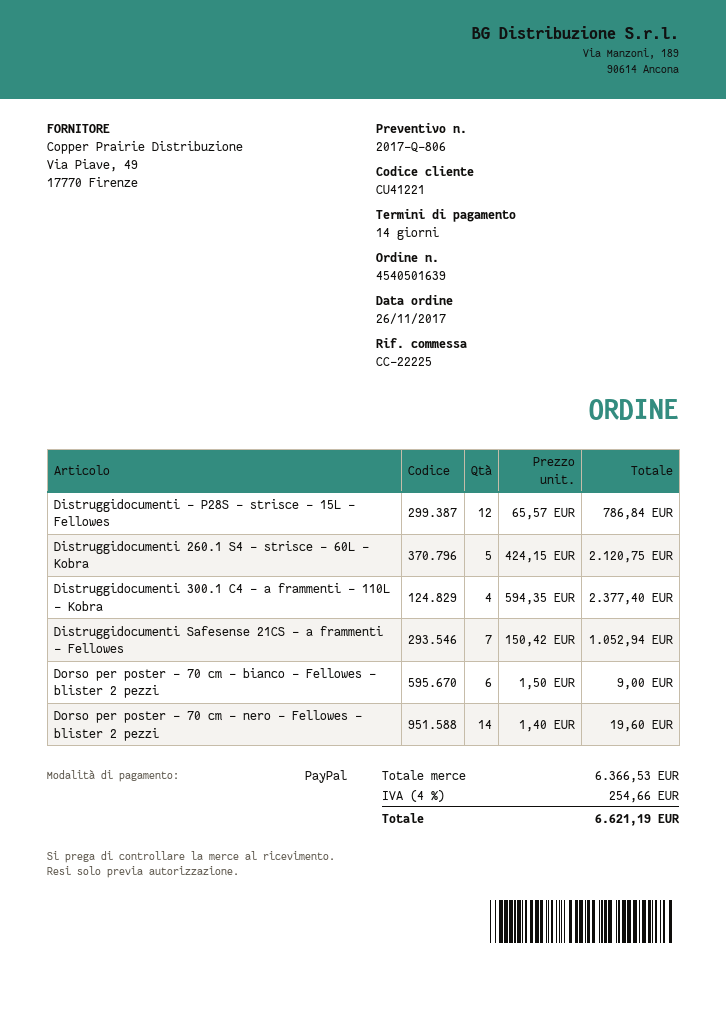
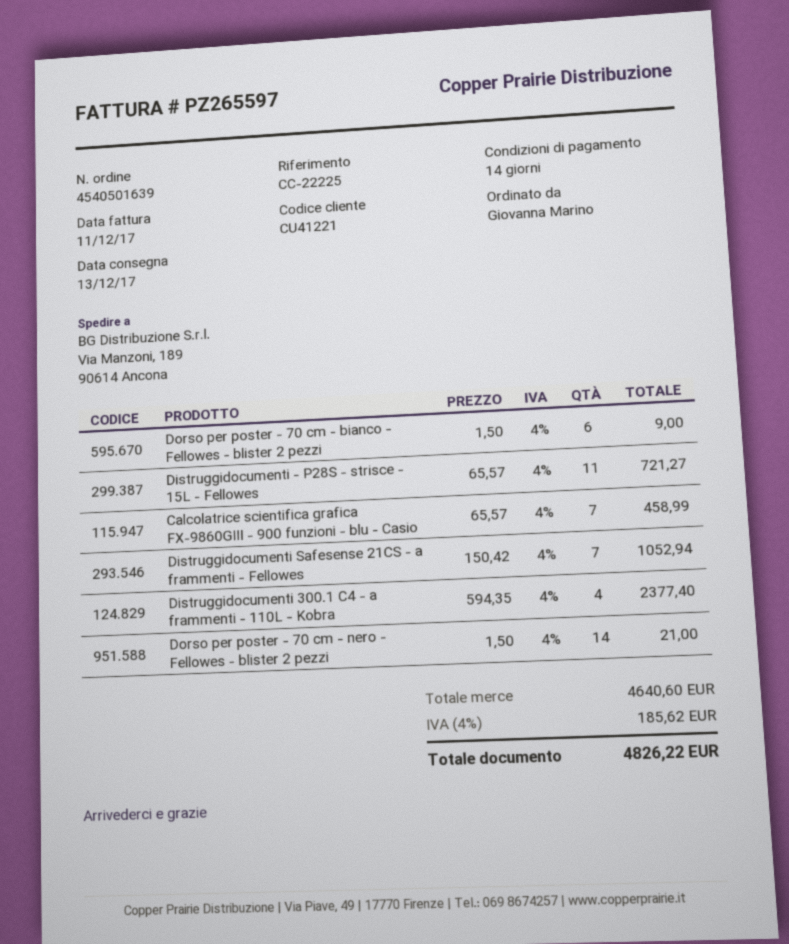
Distruggidocumenti - P28S - strisce - 15L - Fellowes: 12 x 65.57 = 786.84 -> 11 x 65.57 = 721.27
Distruggidocumenti 260.1 S4 - strisce - 60L - Kobra: 5 x 424.15 = 2120.75 -> none
Dorso per poster - 70 cm - nero - Fellowes - blister 2 pezzi: 14 x 1.40 = 19.60 -> 14 x 1.50 = 21.00
Calcolatrice scientifica grafica FX-9860GIII - 900 funzioni - blu - Casio: none -> 7 x 65.57 = 458.99
subtotal: 6366.53 -> 4640.60
tax: 4% = 254.66 -> 4% = 185.62
total: 6621.19 -> 4826.22

